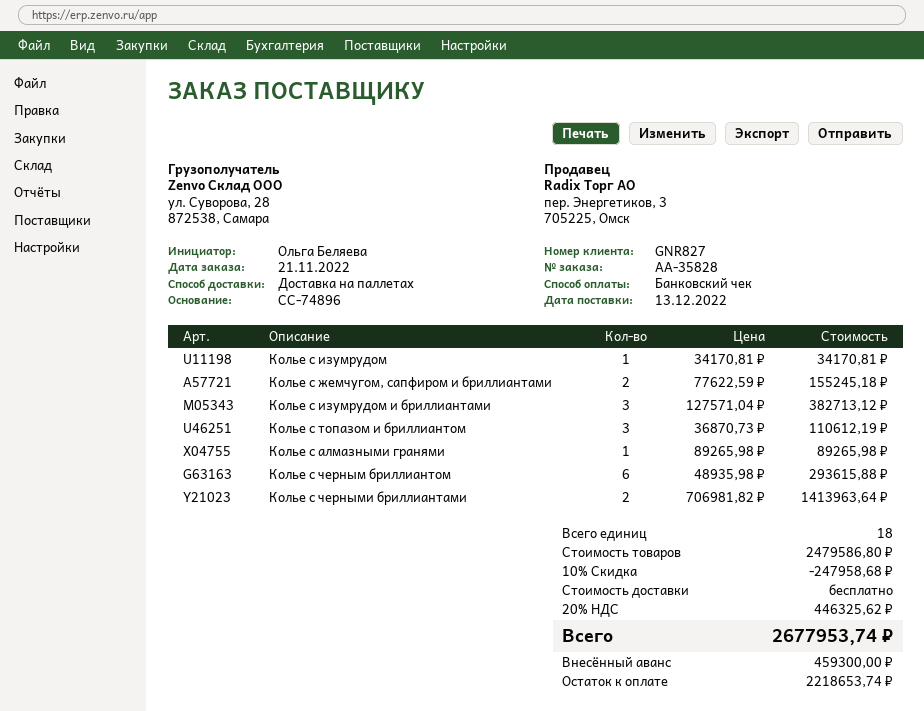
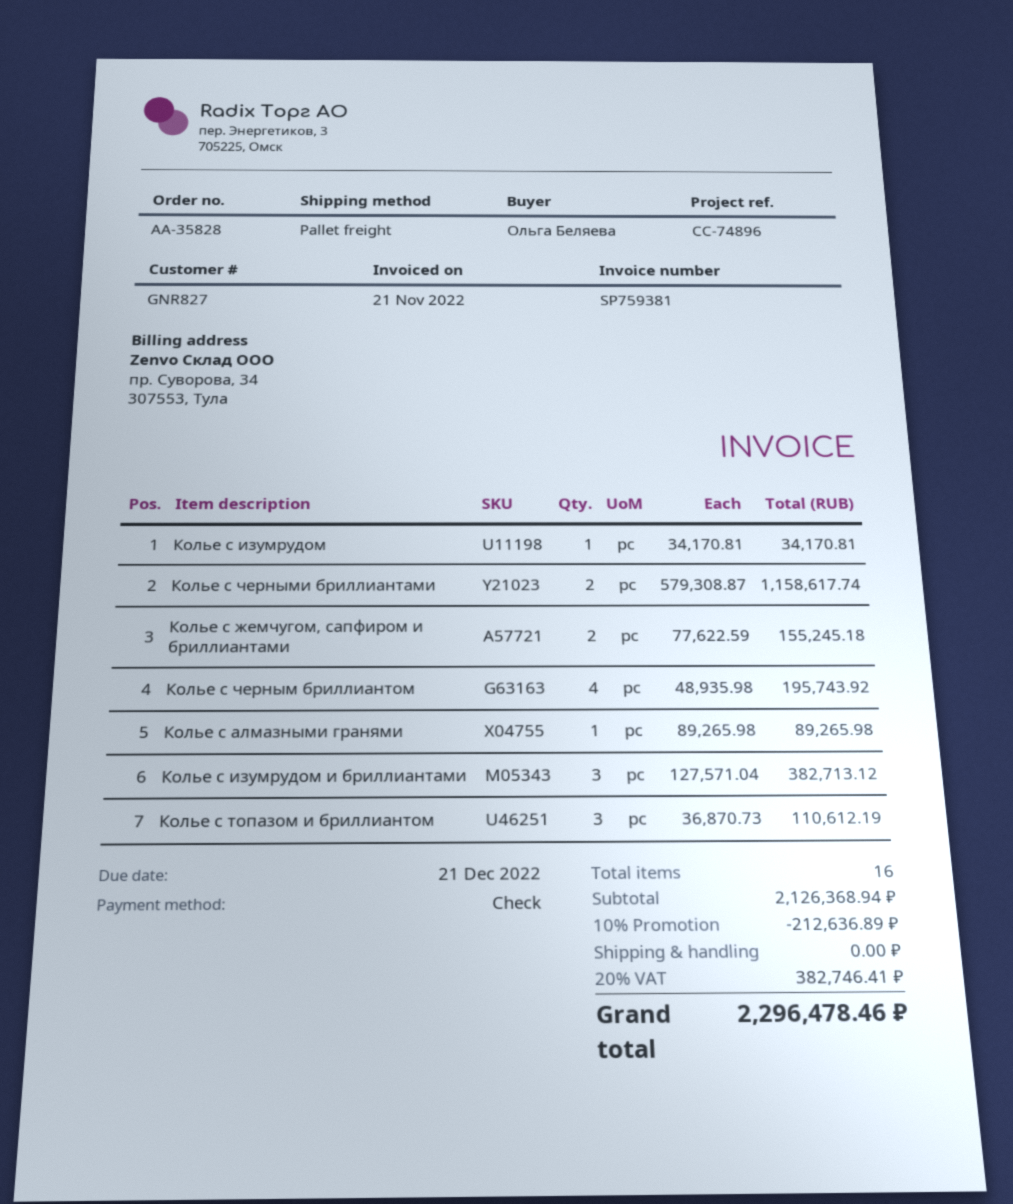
Колье с черным бриллиантом: 6 x 48935.98 = 293615.88 -> 4 x 48935.98 = 195743.92
Колье с черными бриллиантами: 2 x 706981.82 = 1413963.64 -> 2 x 579308.87 = 1158617.74
total quantity: 18 -> 16
subtotal: 2479586.80 -> 2126368.94
discount: 10% = 247958.68 -> 10% = 212636.89
tax: 20% = 446325.62 -> 20% = 382746.41
total: 2677953.74 -> 2296478.46

